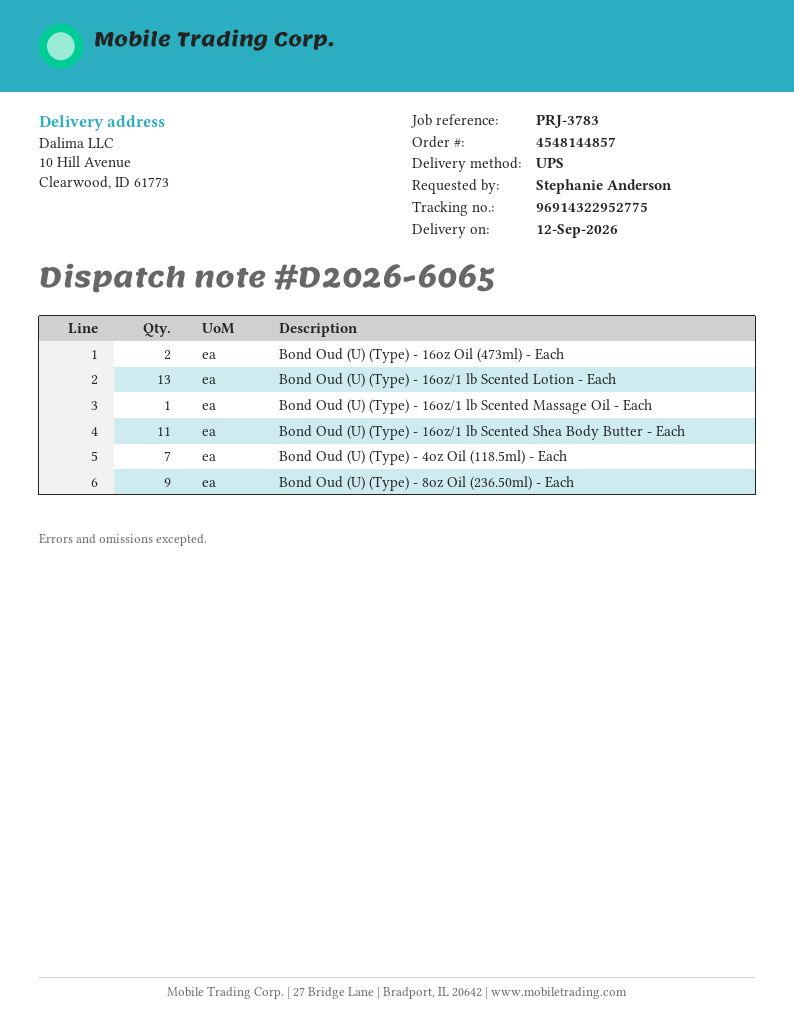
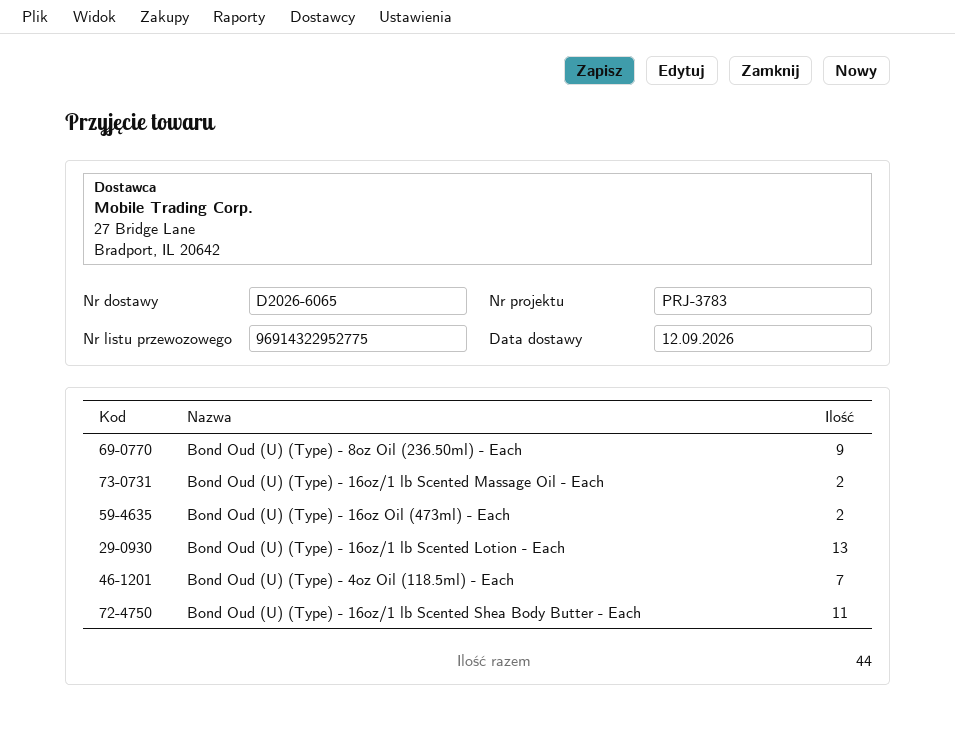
Bond Oud (U) (Type) - 16oz/1 lb Scented Massage Oil - Each: 1 -> 2

